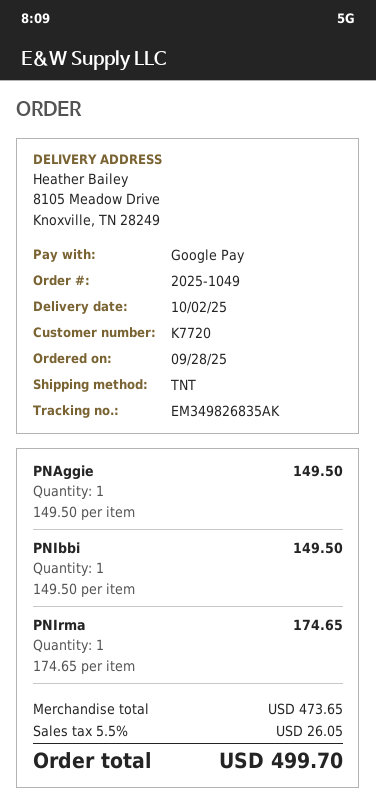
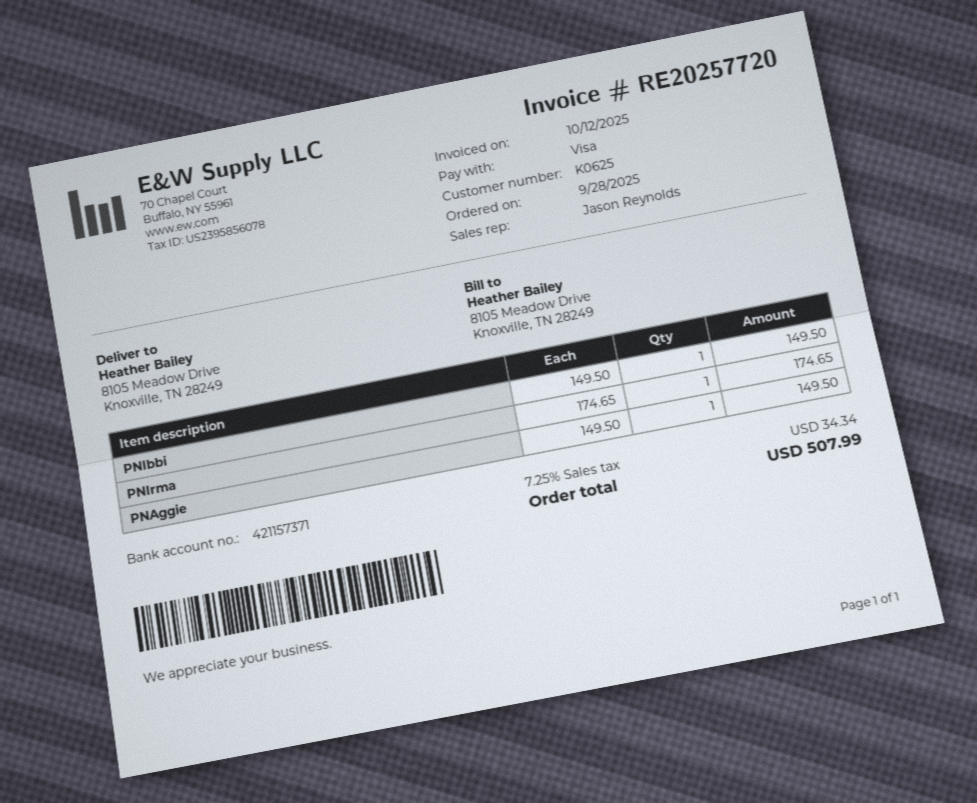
customer number: K7720 -> K0625
payment method: Google Pay -> Visa
tax: 5.5% = 26.05 -> 7.25% = 34.34
total: 499.70 -> 507.99

